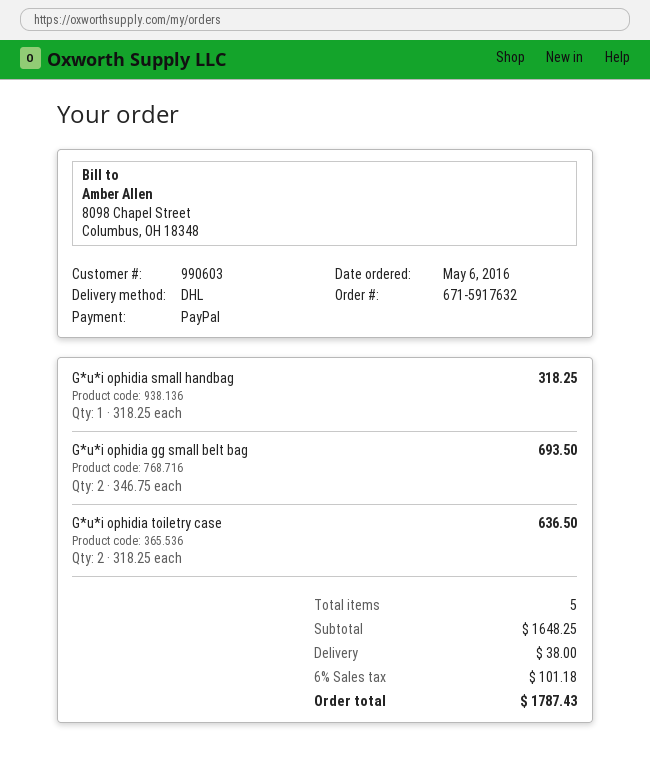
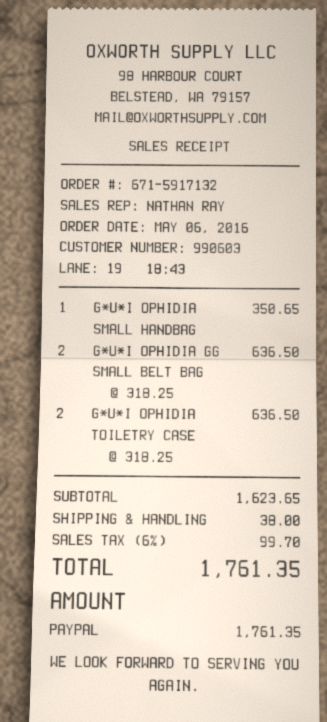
order number: 671-5917632 -> 671-5917132
G*u*i ophidia small handbag: 1 x 318.25 = 318.25 -> 1 x 350.65 = 350.65
G*u*i ophidia gg small belt bag: 2 x 346.75 = 693.50 -> 2 x 318.25 = 636.50
subtotal: 1648.25 -> 1623.65
tax: 6% = 101.18 -> 6% = 99.70
total: 1787.43 -> 1761.35

